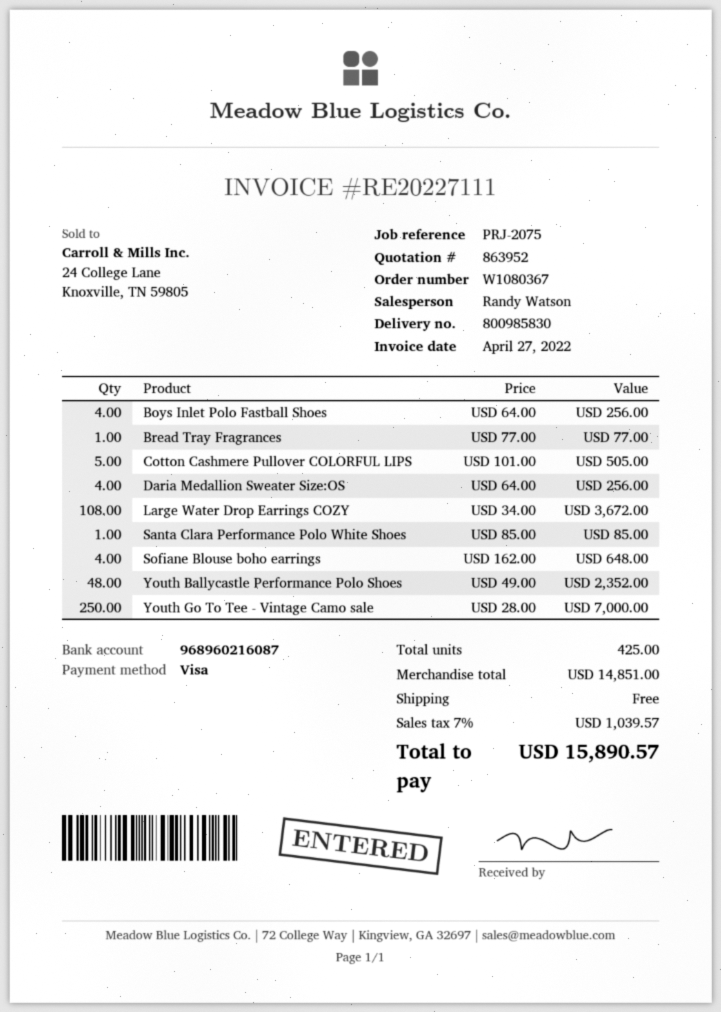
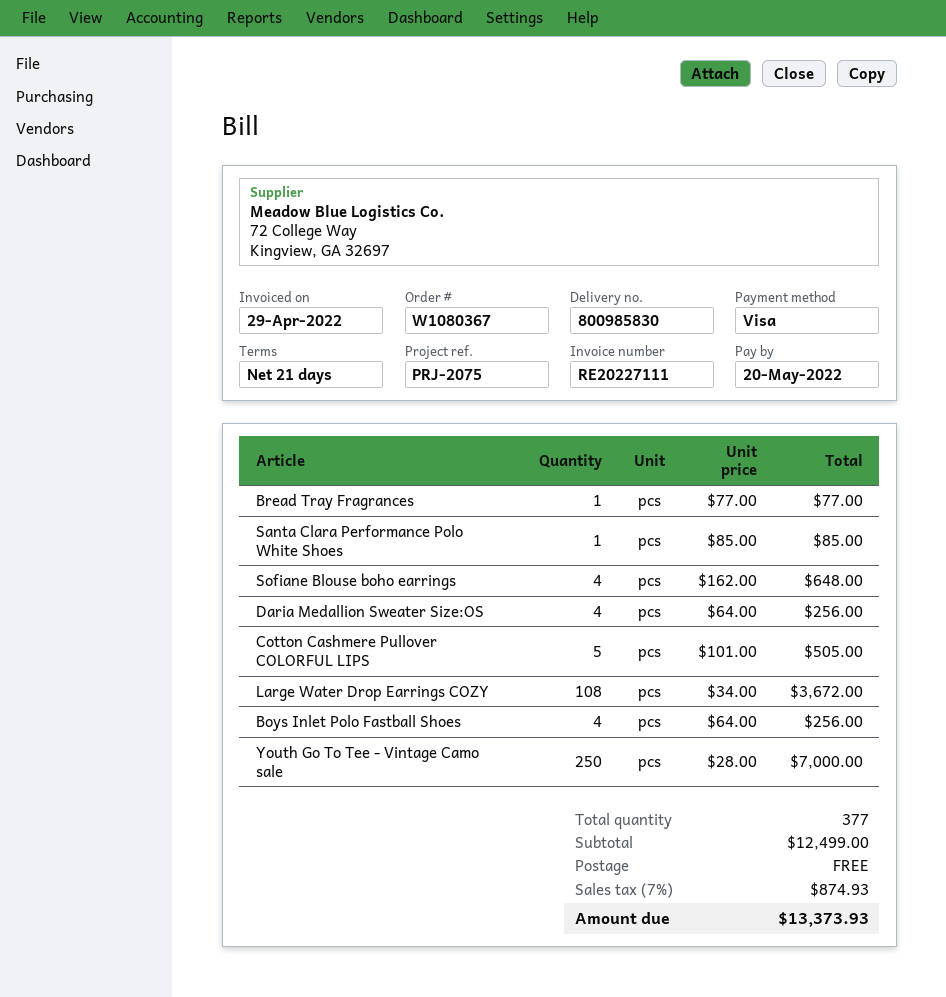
invoice date: 2022-04-27 -> 2022-04-29
Youth Ballycastle Performance Polo Shoes: 48 x 49.00 = 2352.00 -> none
total quantity: 425 -> 377
subtotal: 14851.00 -> 12499.00
tax: 7% = 1039.57 -> 7% = 874.93
total: 15890.57 -> 13373.93

